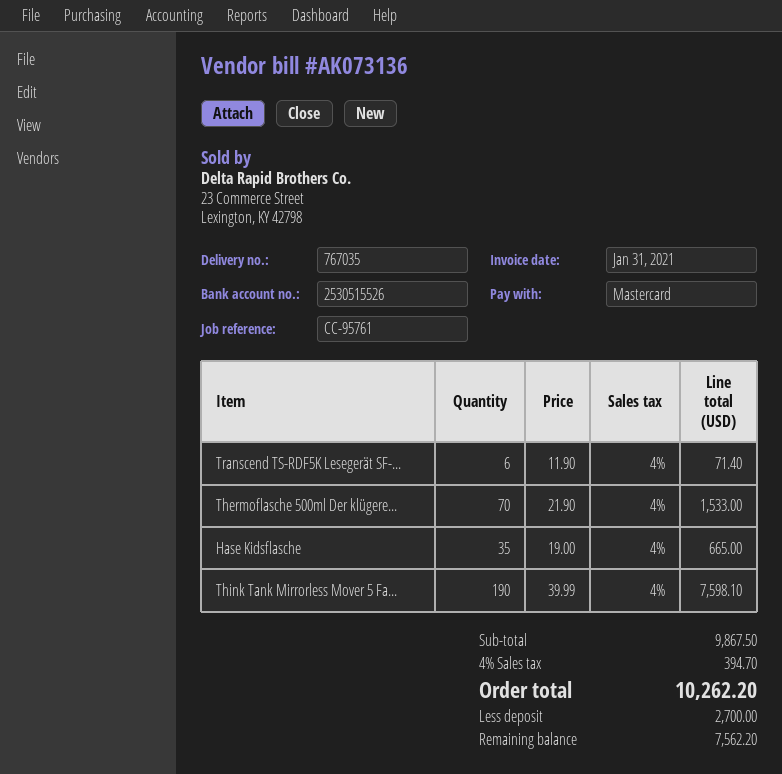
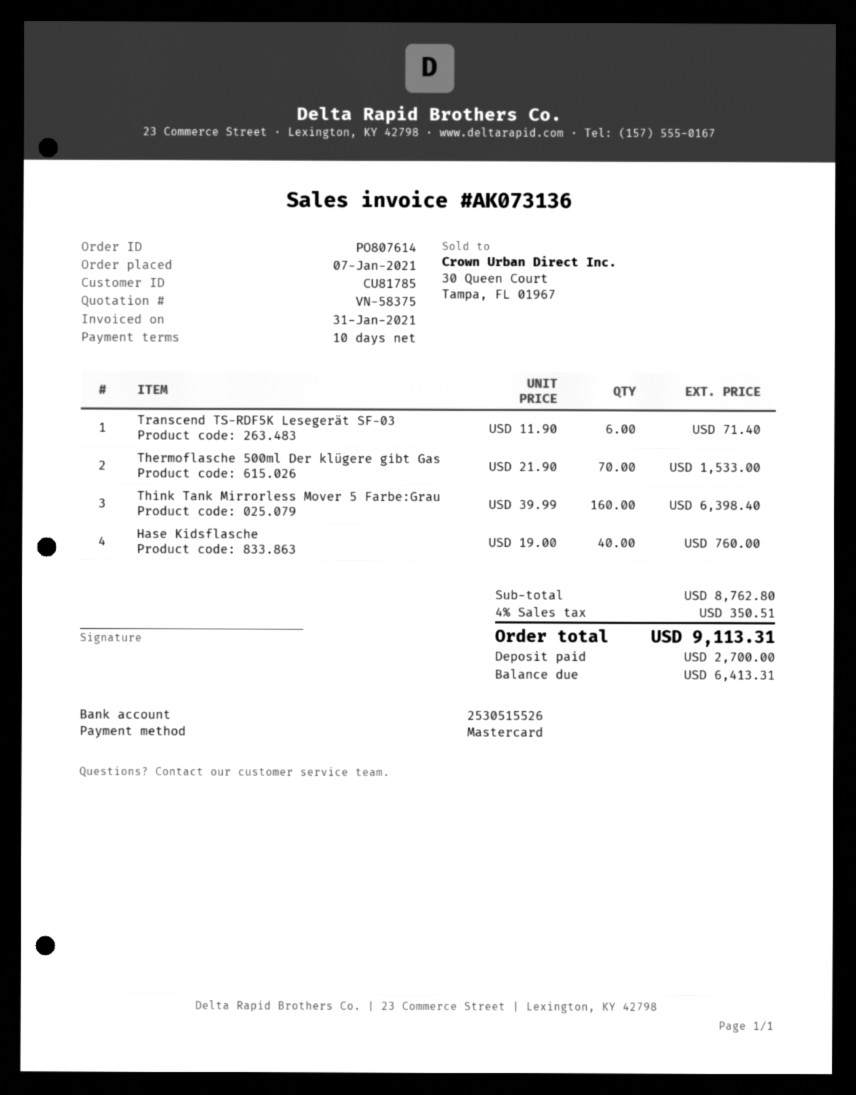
Hase Kidsflasche: 35 x 19.00 = 665.00 -> 40 x 19.00 = 760.00
Think Tank Mirrorless Mover 5 Fa...: 190 x 39.99 = 7598.10 -> 160 x 39.99 = 6398.40
subtotal: 9867.50 -> 8762.80
tax: 4% = 394.70 -> 4% = 350.51
total: 10262.20 -> 9113.31
balance: 7562.20 -> 6413.31

